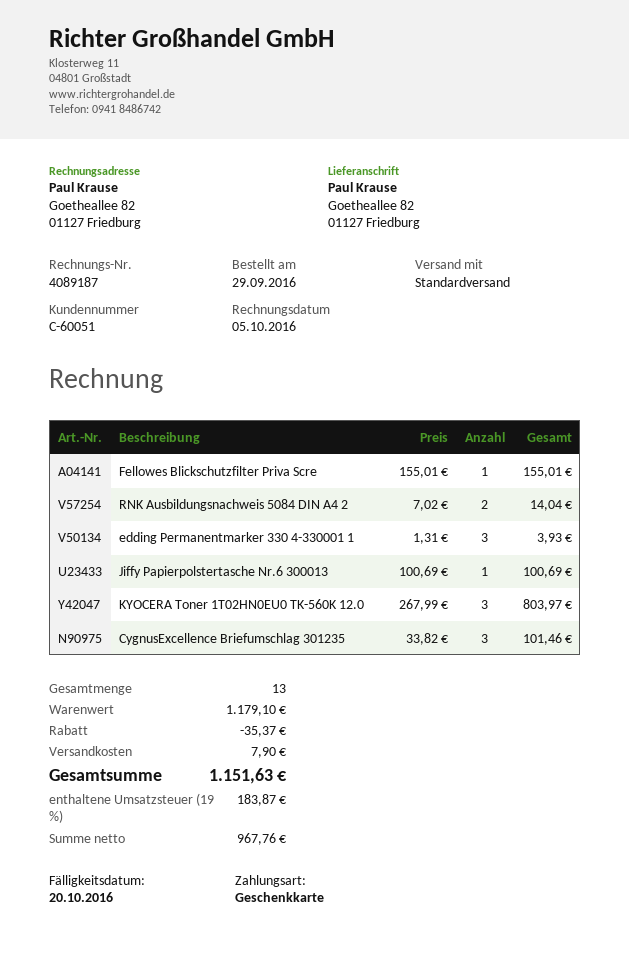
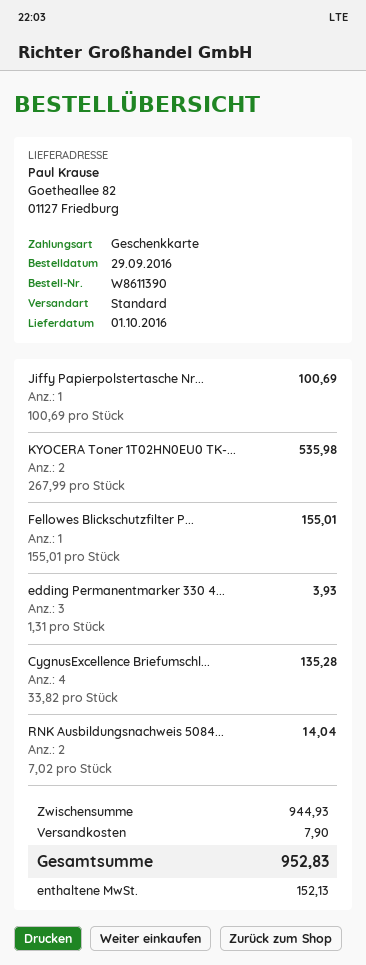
KYOCERA Toner 1T02HN0EU0 TK-560K 12.0: 3 x 267.99 = 803.97 -> 2 x 267.99 = 535.98
CygnusExcellence Briefumschlag 301235: 3 x 33.82 = 101.46 -> 4 x 33.82 = 135.28
subtotal: 1179.10 -> 944.93
discount: 35.37 -> none
tax: 183.87 -> 152.13
total: 1151.63 -> 952.83

